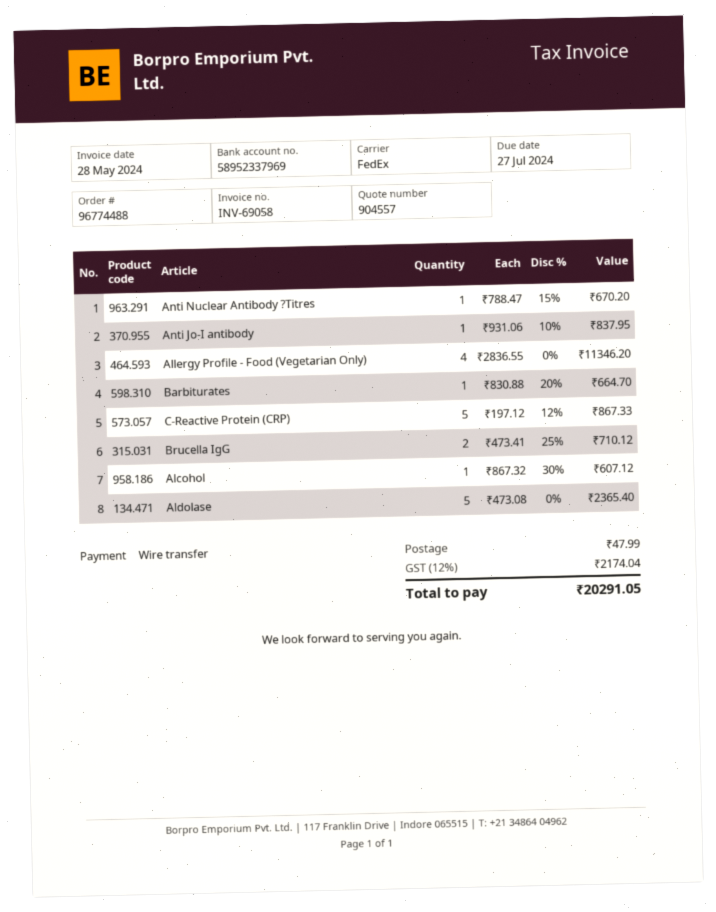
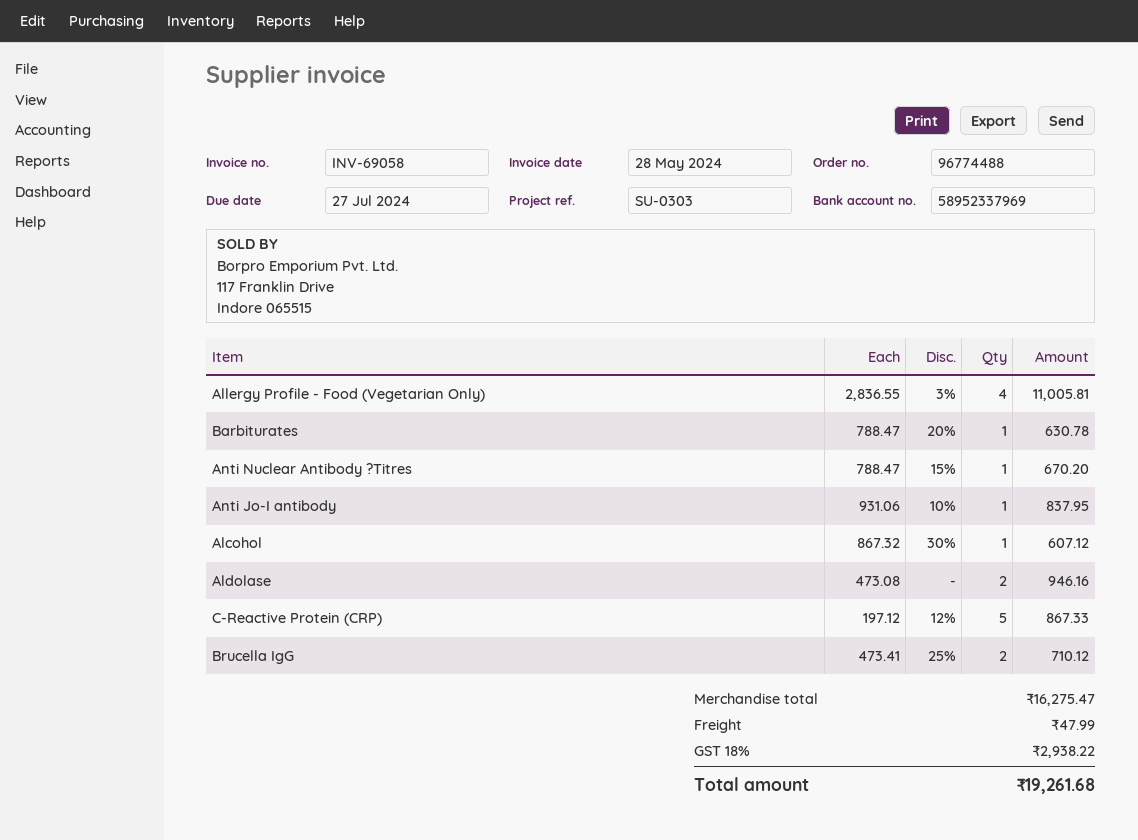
Allergy Profile - Food (Vegetarian Only): 4 x 2836.55 = 11346.20 -> 4 x 2836.55 - 3% = 11005.81
Barbiturates: 1 x 830.88 - 20% = 664.70 -> 1 x 788.47 - 20% = 630.78
Aldolase: 5 x 473.08 = 2365.40 -> 2 x 473.08 = 946.16
tax: 12% = 2174.04 -> 18% = 2938.22
total: 20291.05 -> 19261.68

